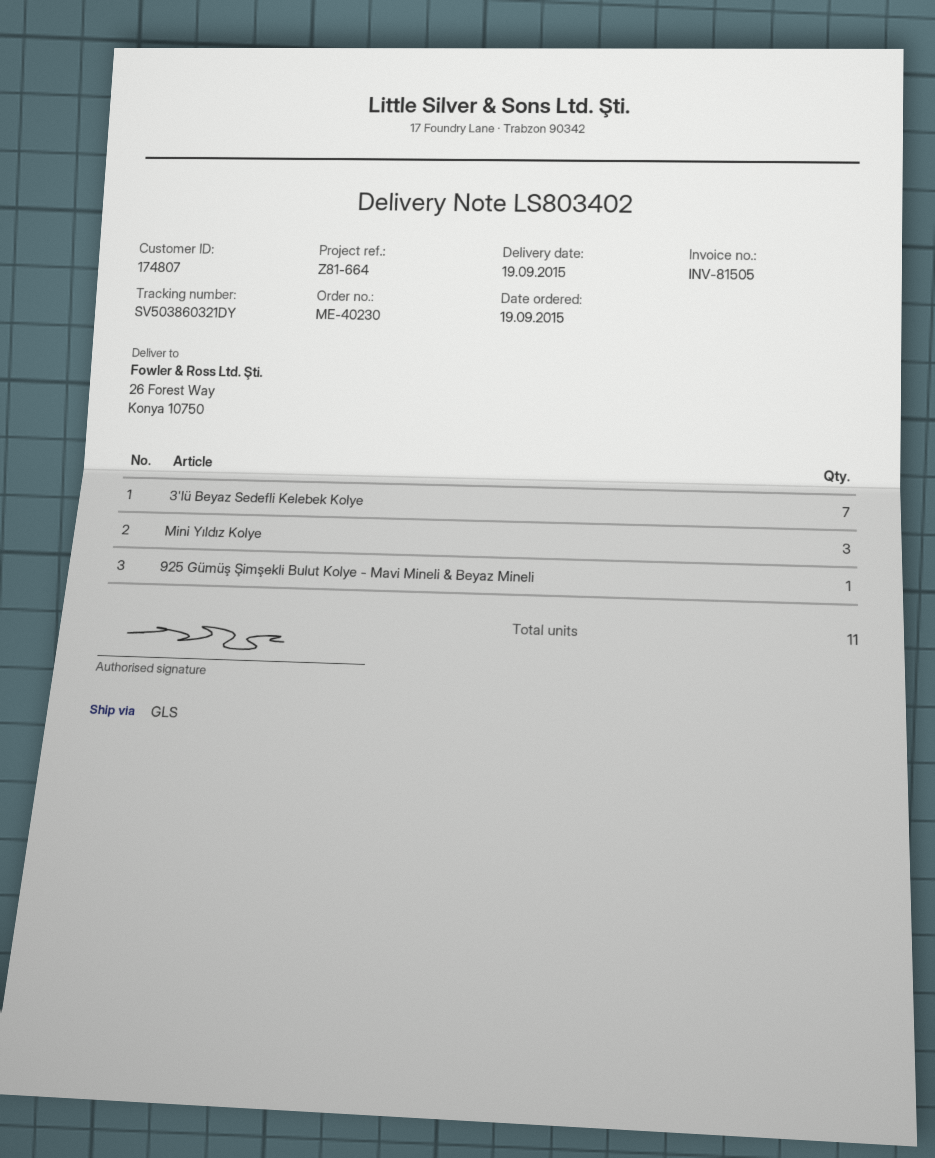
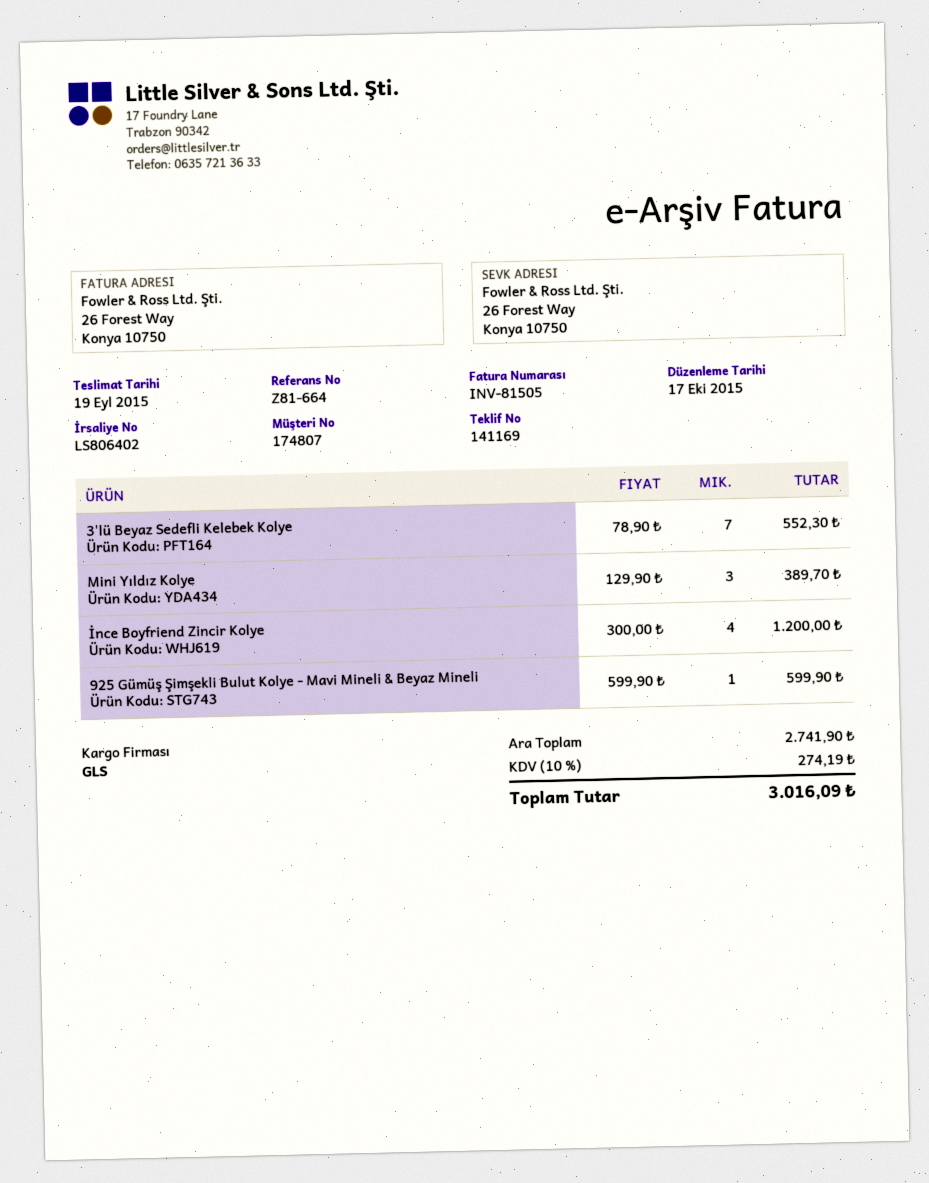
delivery note number: LS803402 -> LS806402
İnce Boyfriend Zincir Kolye: none -> 4

